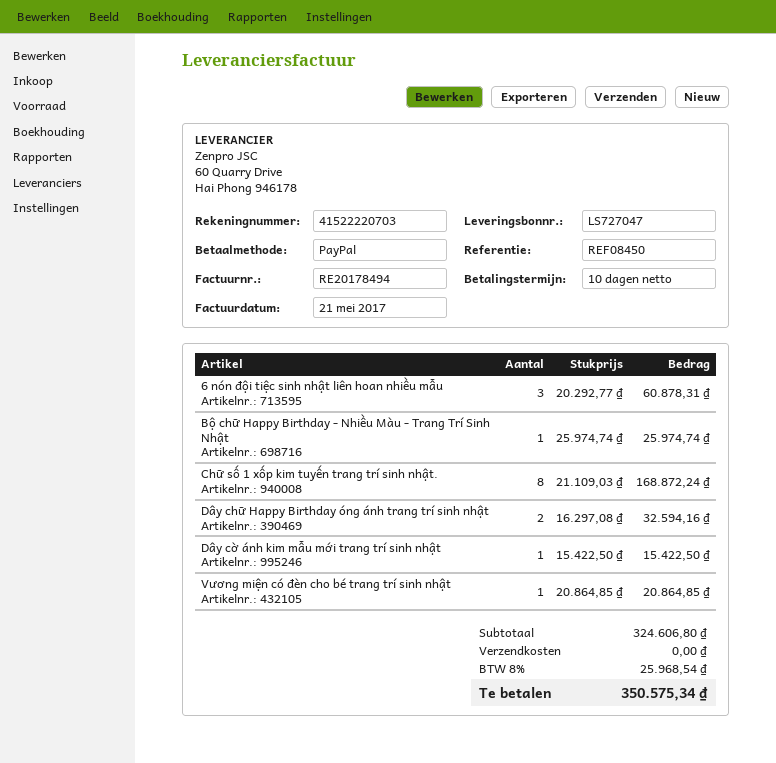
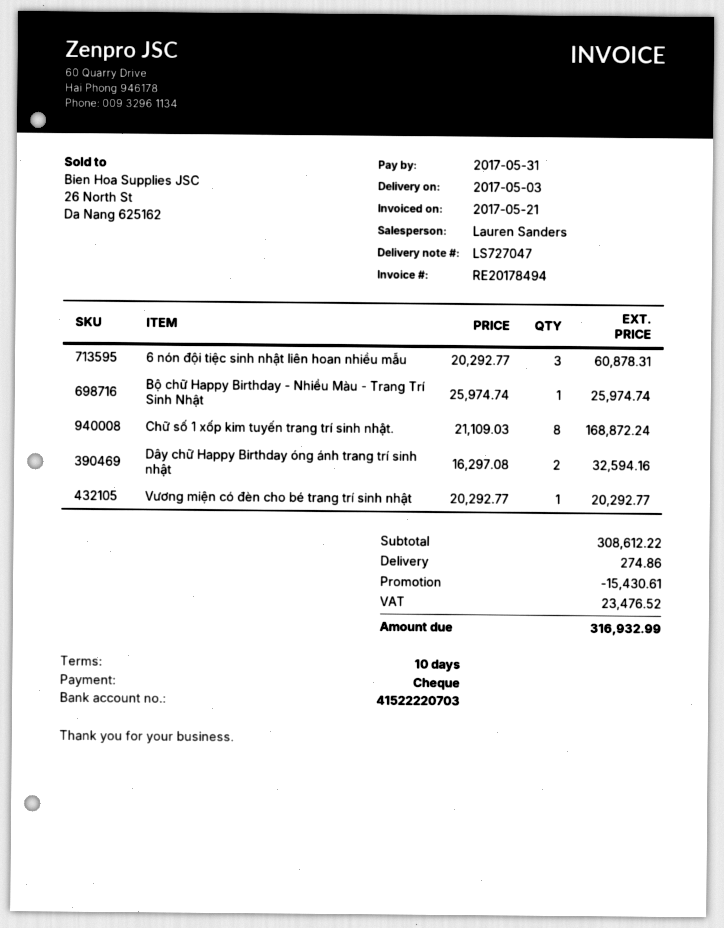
payment method: PayPal -> cheque
Dây cờ ánh kim mẫu mới trang trí sinh nhật: 1 x 15422.50 = 15422.50 -> none
Vương miện có đèn cho bé trang trí sinh nhật: 1 x 20864.85 = 20864.85 -> 1 x 20292.77 = 20292.77
subtotal: 324606.80 -> 308612.22
discount: none -> 15430.61
shipping: 0.00 -> 274.86
tax: 25968.54 -> 23476.52
total: 350575.34 -> 316932.99

